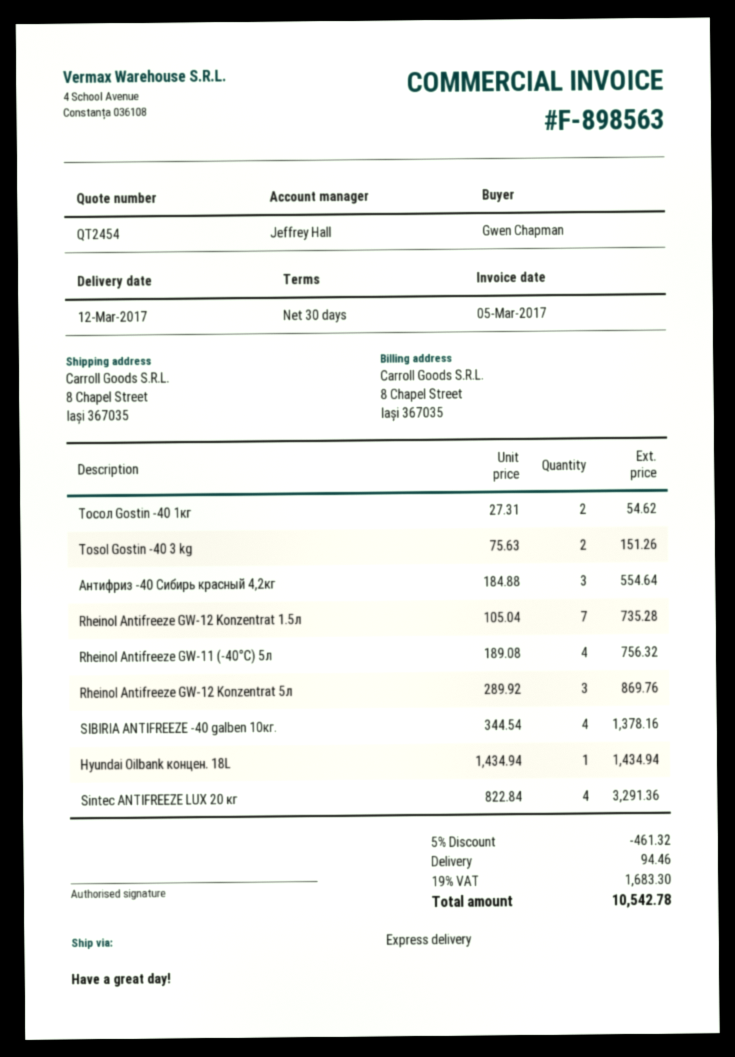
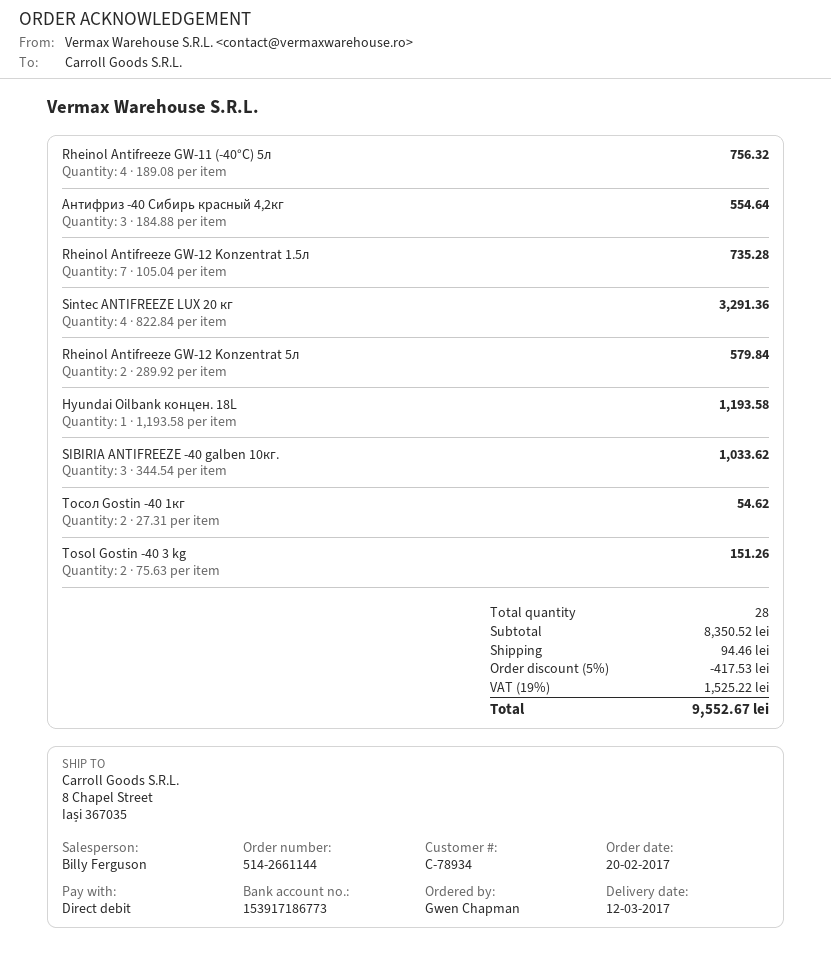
sales rep: Jeffrey Hall -> Billy Ferguson
Rheinol Antifreeze GW-12 Konzentrat 5л: 3 x 289.92 = 869.76 -> 2 x 289.92 = 579.84
SIBIRIA ANTIFREEZE -40 galben 10кг.: 4 x 344.54 = 1378.16 -> 3 x 344.54 = 1033.62
Hyundai Oilbank концен. 18L: 1 x 1434.94 = 1434.94 -> 1 x 1193.58 = 1193.58
discount: 5% = 461.32 -> 5% = 417.53
tax: 19% = 1683.30 -> 19% = 1525.22
total: 10542.78 -> 9552.67

